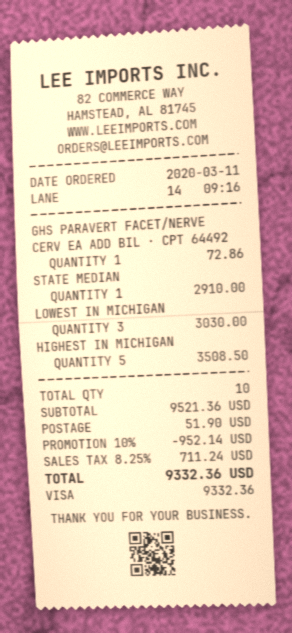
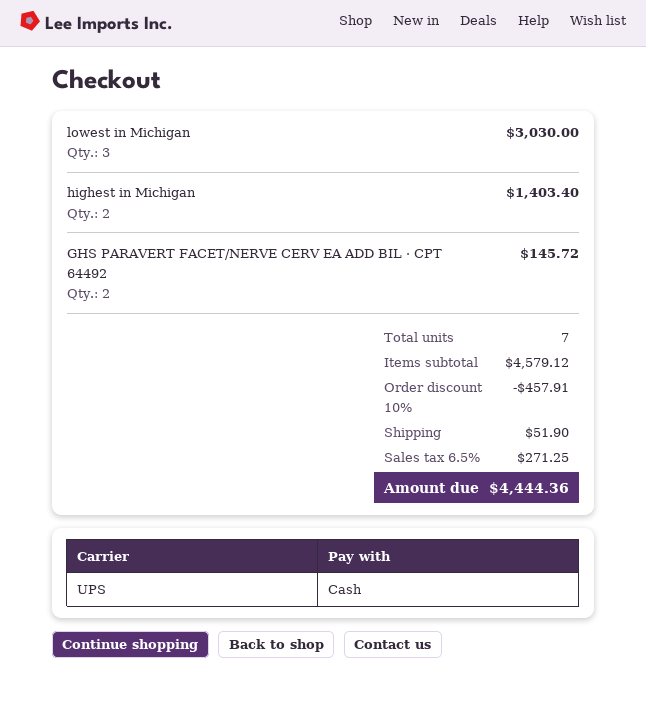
payment method: Visa -> cash
GHS PARAVERT FACET/NERVE CERV EA ADD BIL · CPT 64492: 1 for 72.86 -> 2 for 145.72
STATE MEDIAN: 1 for 2910.00 -> none
HIGHEST IN MICHIGAN: 5 for 3508.50 -> 2 for 1403.40
total quantity: 10 -> 7
subtotal: 9521.36 -> 4579.12
discount: 10% = 952.14 -> 10% = 457.91
tax: 8.25% = 711.24 -> 6.5% = 271.25
total: 9332.36 -> 4444.36

